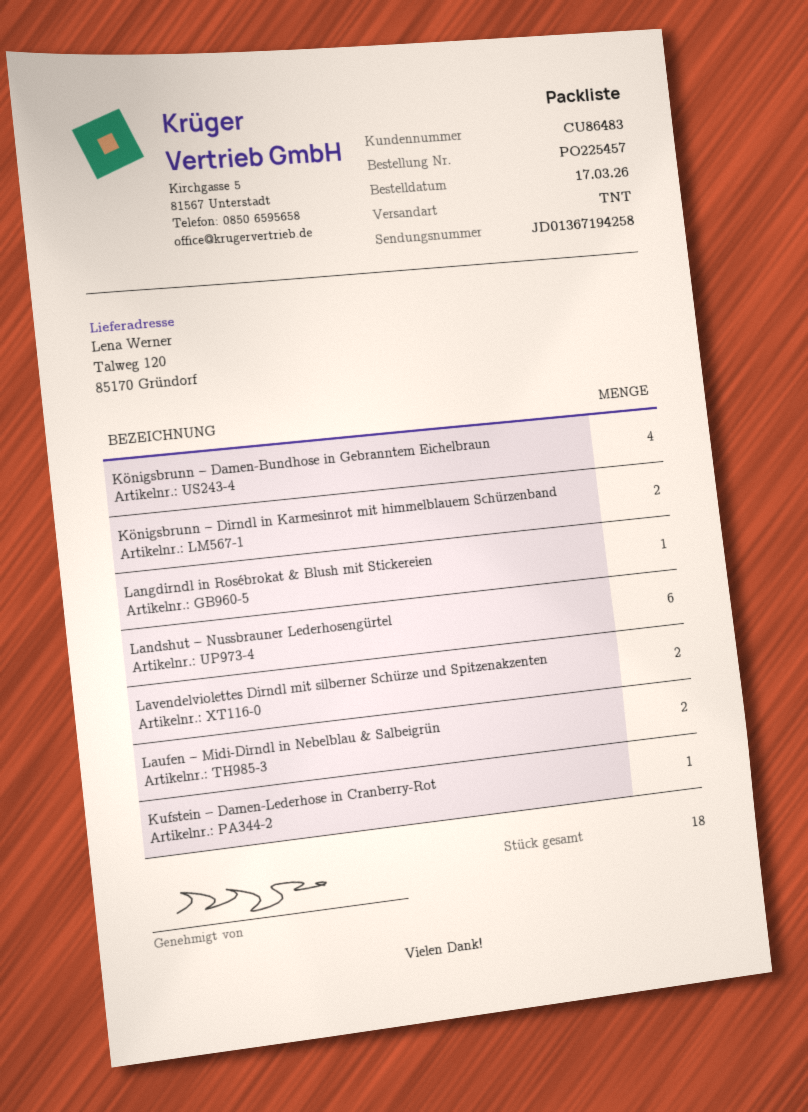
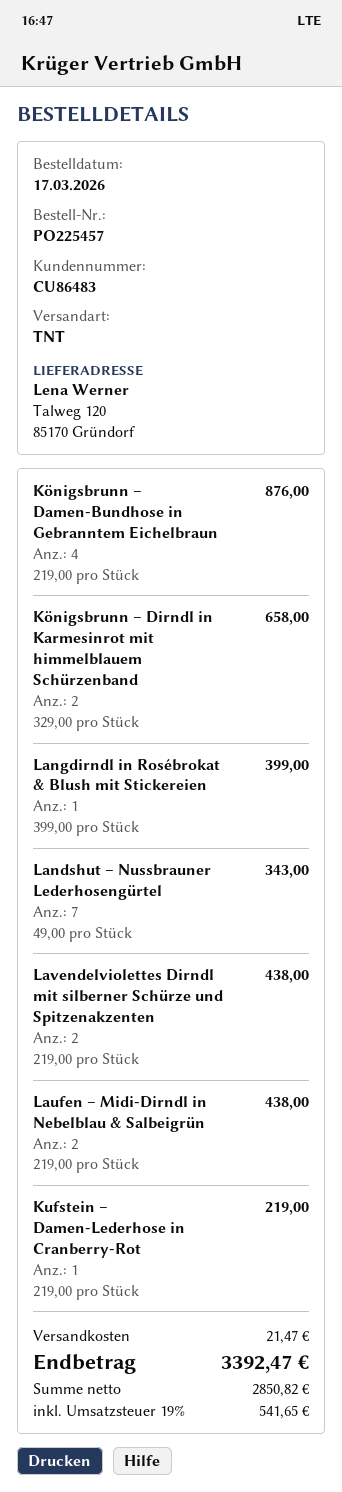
Landshut – Nussbrauner Lederhosengürtel: 6 -> 7

